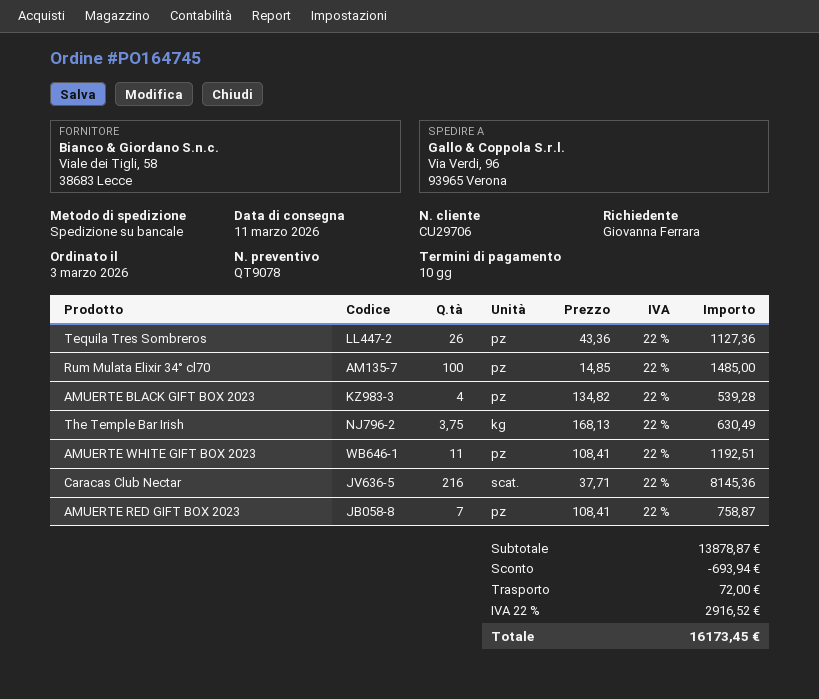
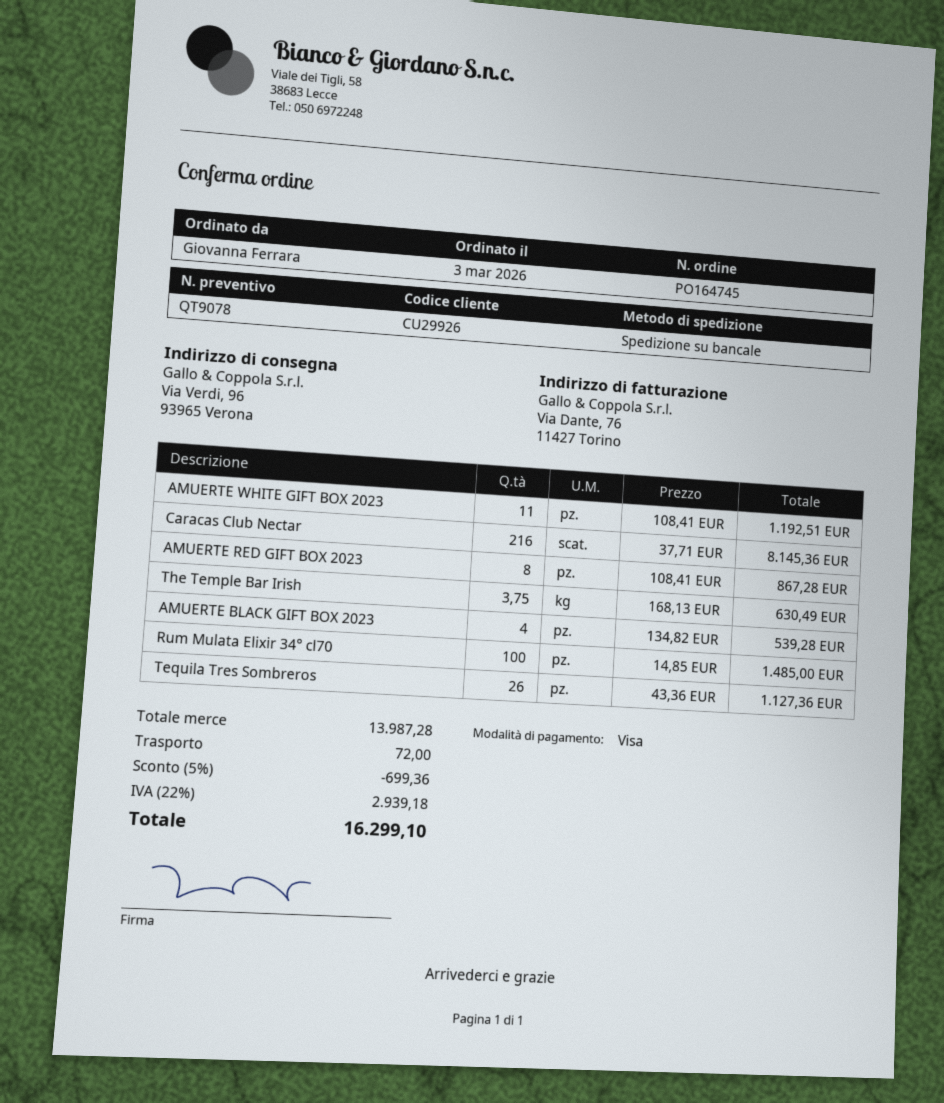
customer number: CU29706 -> CU29926
AMUERTE RED GIFT BOX 2023: 7 x 108.41 = 758.87 -> 8 x 108.41 = 867.28
subtotal: 13878.87 -> 13987.28
discount: 693.94 -> 699.36
tax: 22% = 2916.52 -> 22% = 2939.18
total: 16173.45 -> 16299.10

